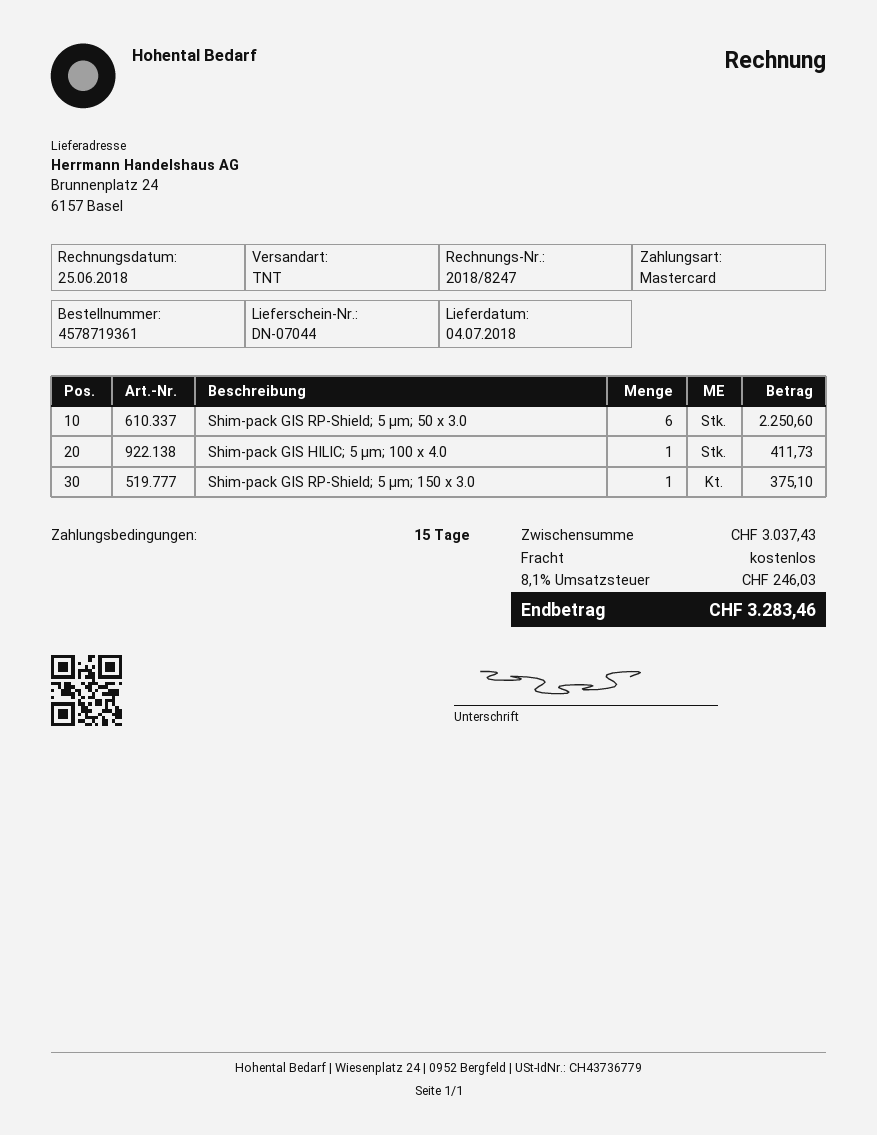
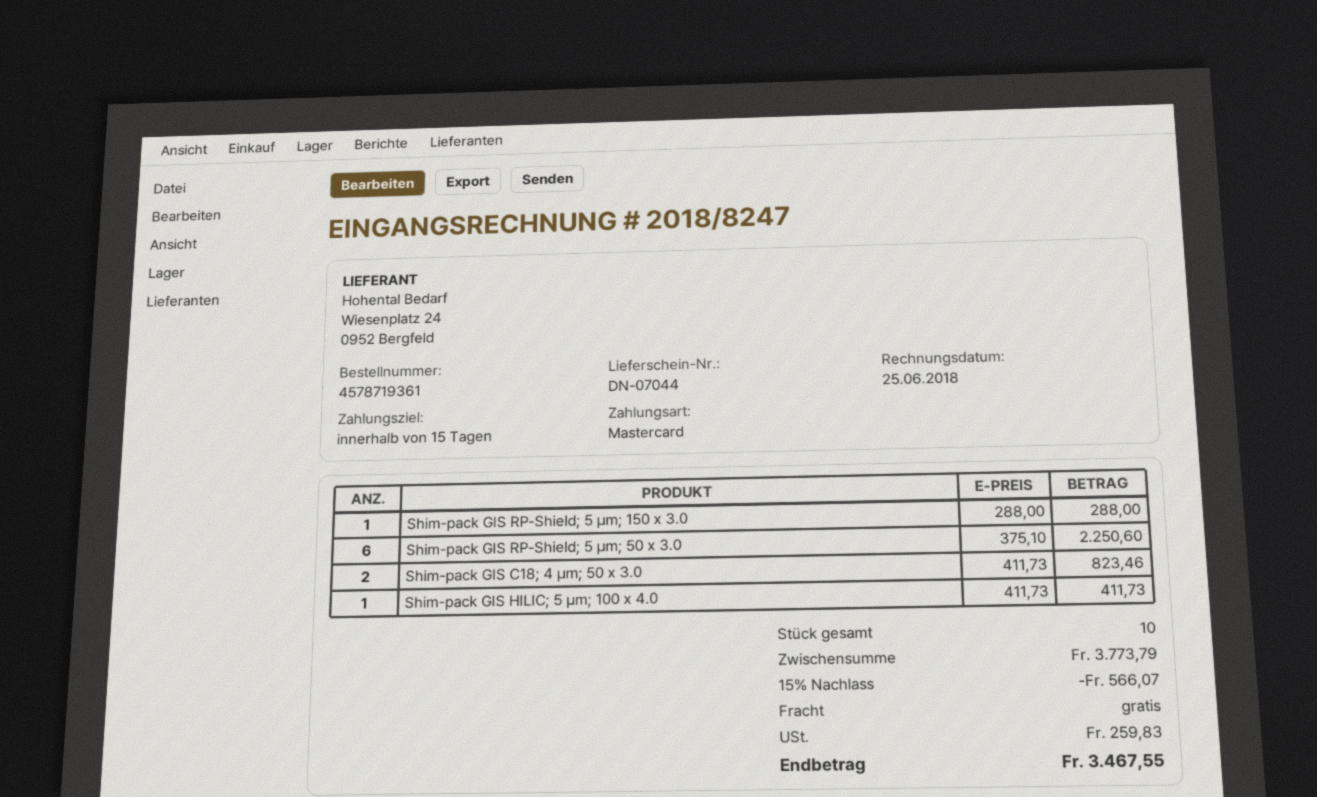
Shim-pack GIS RP-Shield; 5 µm; 150 x 3.0: 1 for 375.10 -> 1 for 288.00
Shim-pack GIS C18; 4 µm; 50 x 3.0: none -> 2 for 823.46
subtotal: 3037.43 -> 3773.79
discount: none -> 15% = 566.07
tax: 246.03 -> 259.83
total: 3283.46 -> 3467.55

